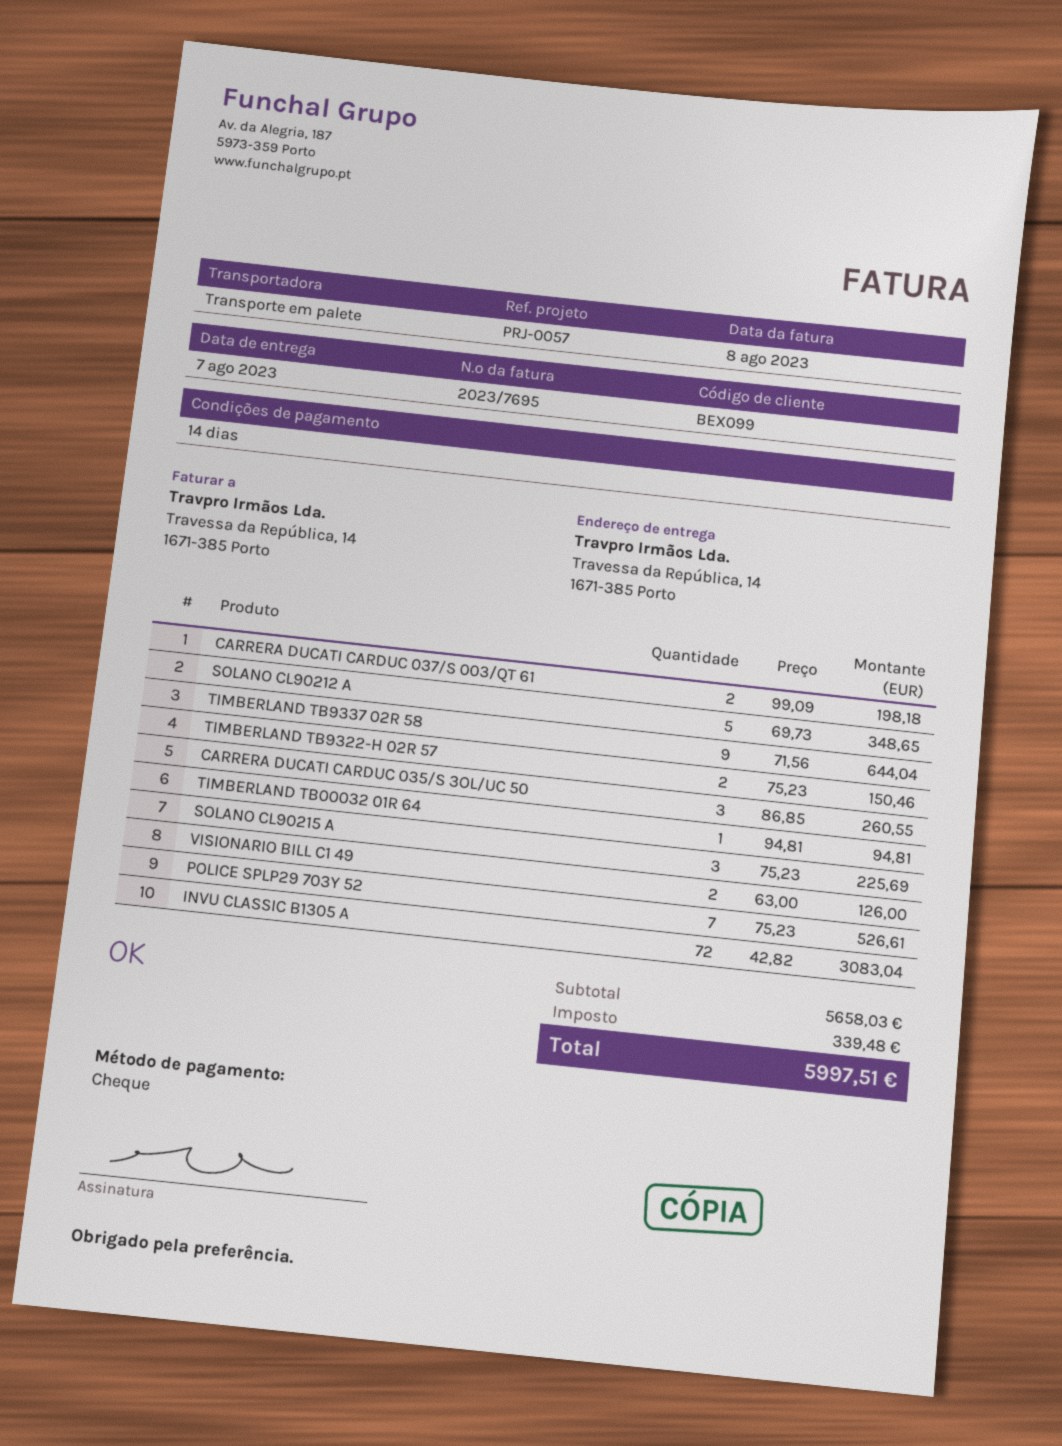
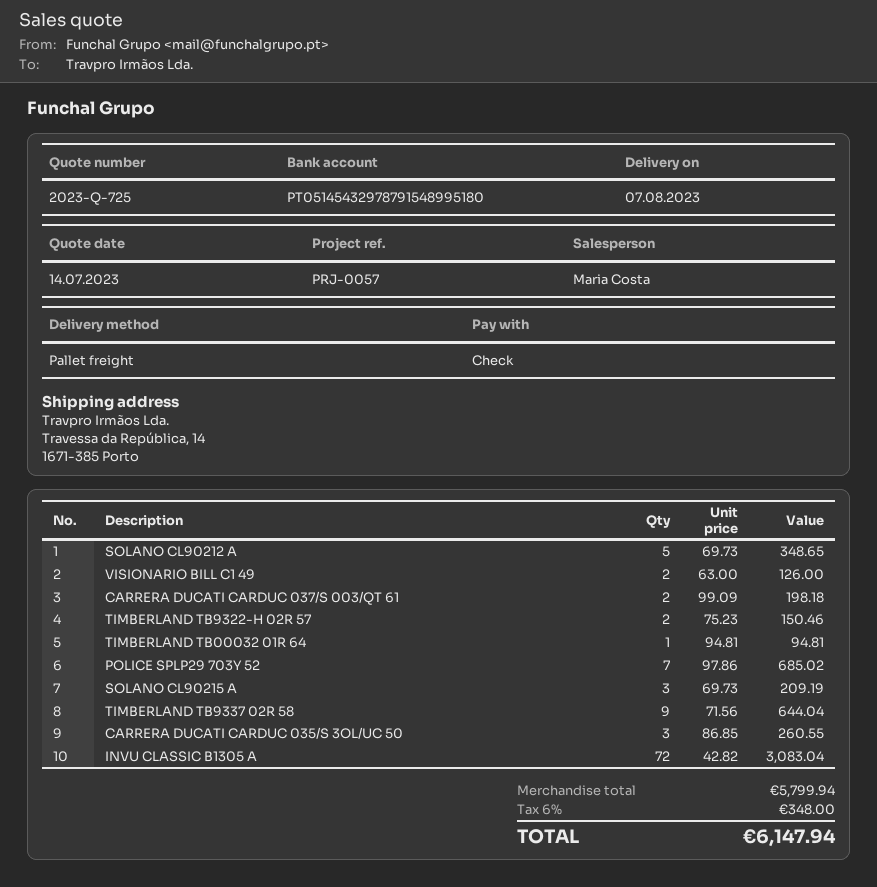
SOLANO CL90215 A: 3 x 75.23 = 225.69 -> 3 x 69.73 = 209.19
POLICE SPLP29 703Y 52: 7 x 75.23 = 526.61 -> 7 x 97.86 = 685.02
subtotal: 5658.03 -> 5799.94
tax: 339.48 -> 348.00
total: 5997.51 -> 6147.94

